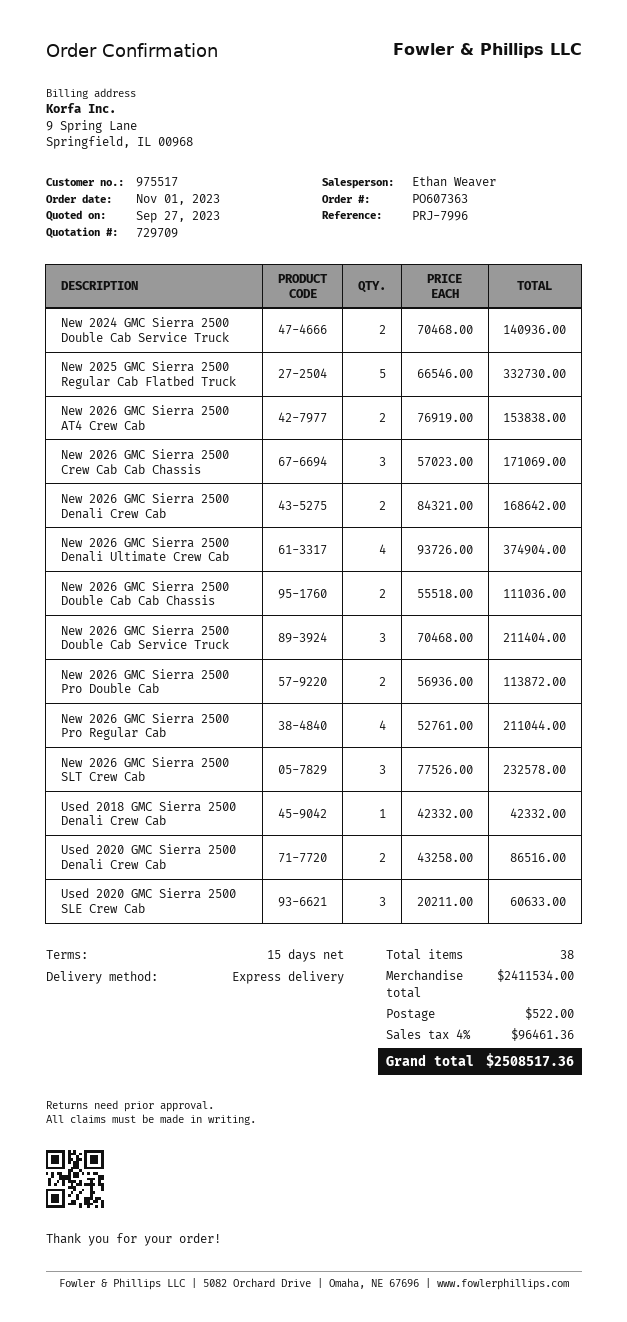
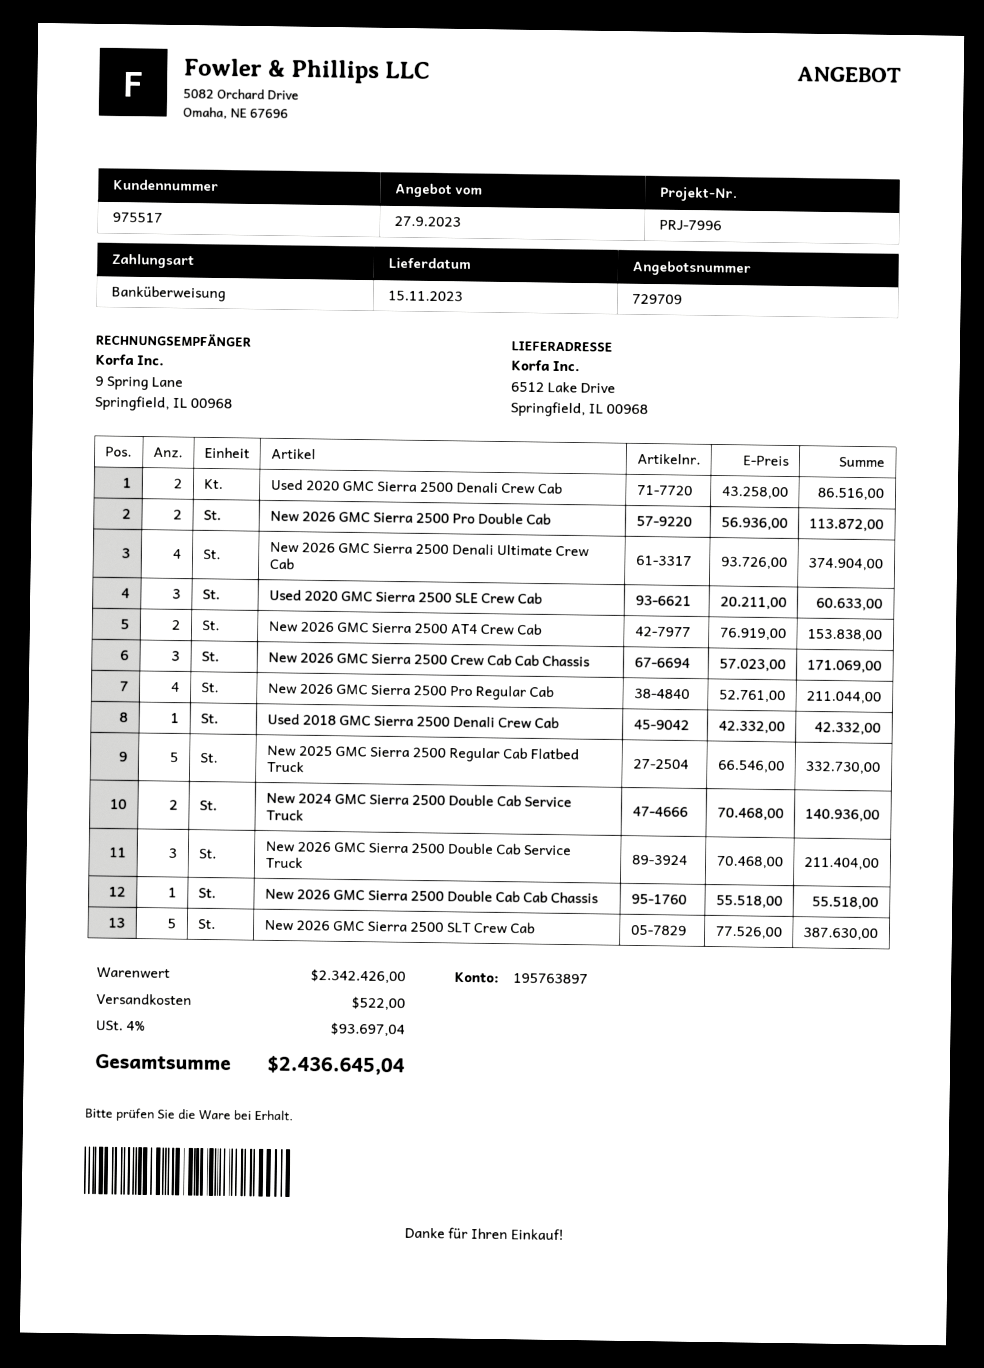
New 2026 GMC Sierra 2500 Denali Crew Cab: 2 x 84321.00 = 168642.00 -> none
New 2026 GMC Sierra 2500 Double Cab Cab Chassis: 2 x 55518.00 = 111036.00 -> 1 x 55518.00 = 55518.00
New 2026 GMC Sierra 2500 SLT Crew Cab: 3 x 77526.00 = 232578.00 -> 5 x 77526.00 = 387630.00
subtotal: 2411534.00 -> 2342426.00
tax: 4% = 96461.36 -> 4% = 93697.04
total: 2508517.36 -> 2436645.04

